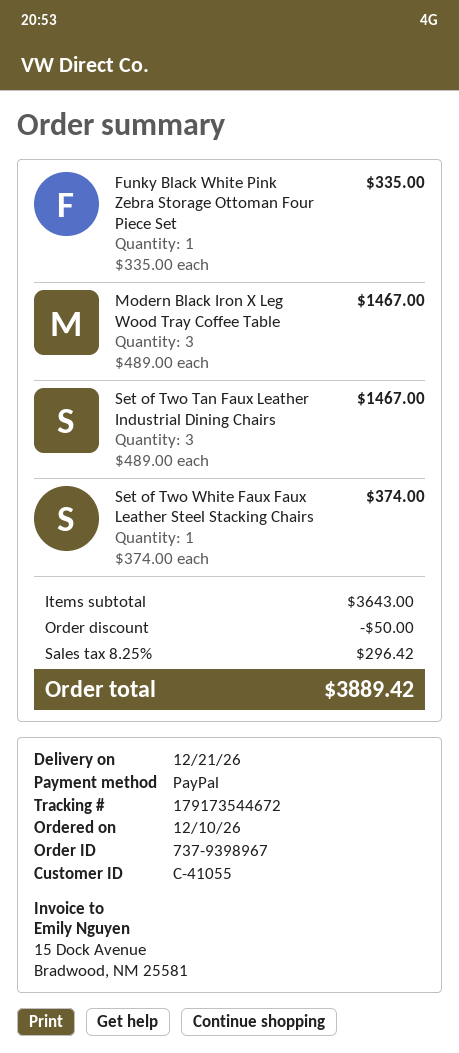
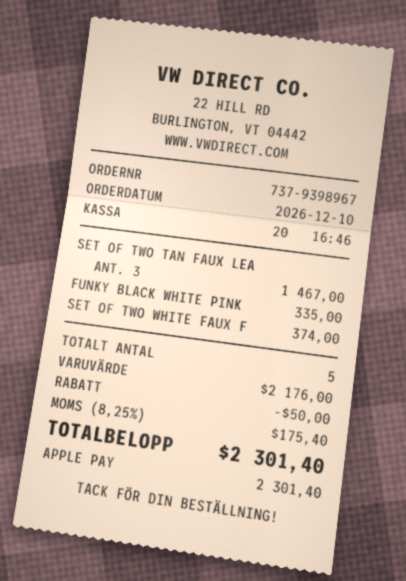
payment method: PayPal -> Apple Pay
Modern Black Iron X Leg Wood Tray Coffee Table: 3 for 1467.00 -> none
subtotal: 3643.00 -> 2176.00
tax: 8.25% = 296.42 -> 8.25% = 175.40
total: 3889.42 -> 2301.40

